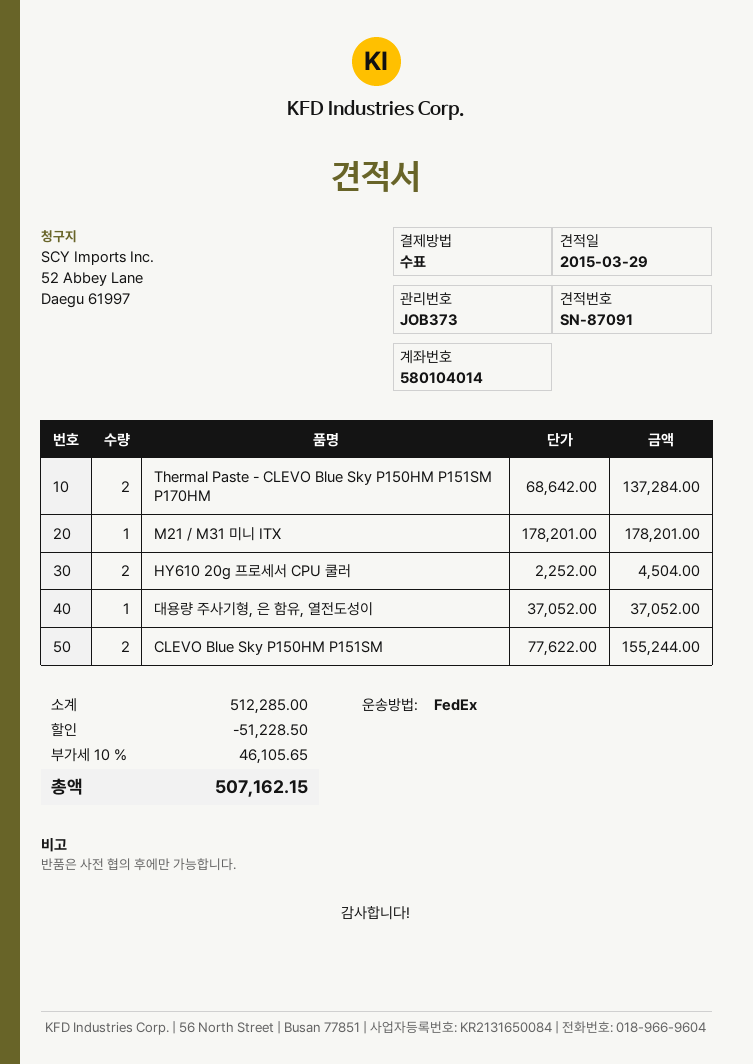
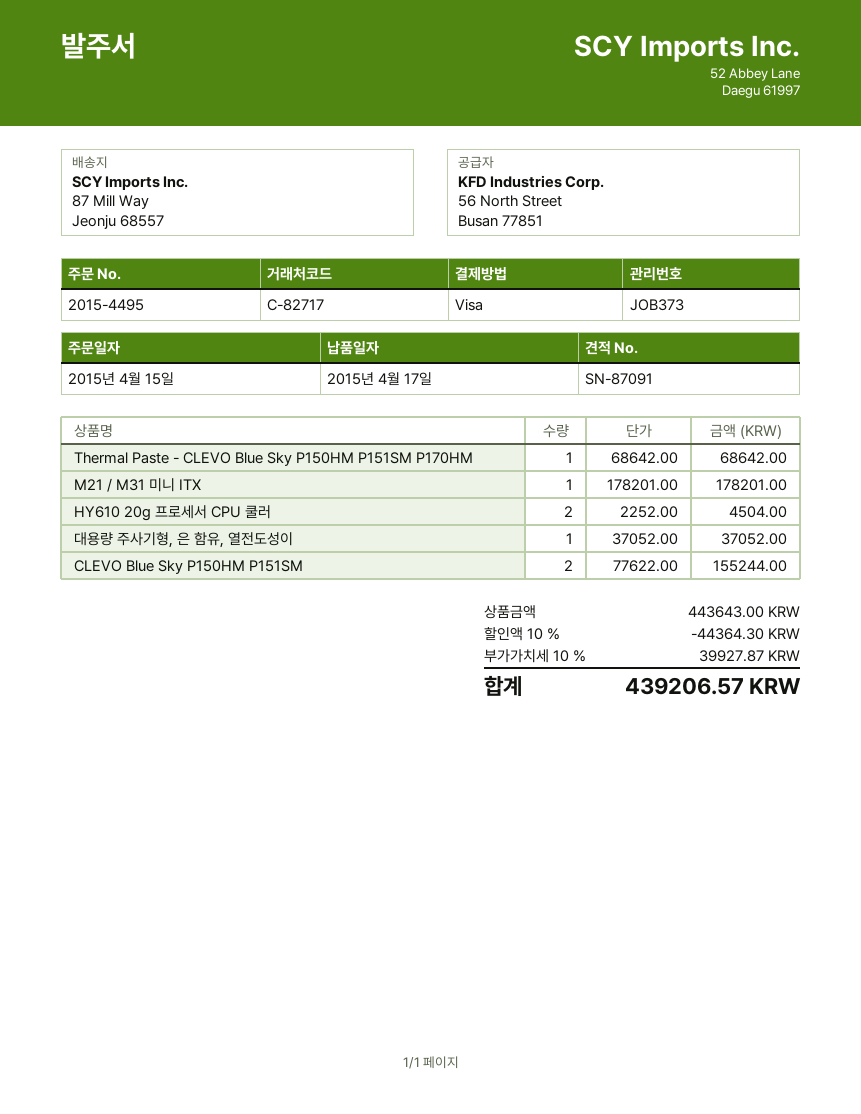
payment method: cheque -> Visa
Thermal Paste - CLEVO Blue Sky P150HM P151SM P170HM: 2 x 68642.00 = 137284.00 -> 1 x 68642.00 = 68642.00
subtotal: 512285.00 -> 443643.00
discount: 51228.50 -> 44364.30
tax: 10% = 46105.65 -> 10% = 39927.87
total: 507162.15 -> 439206.57

